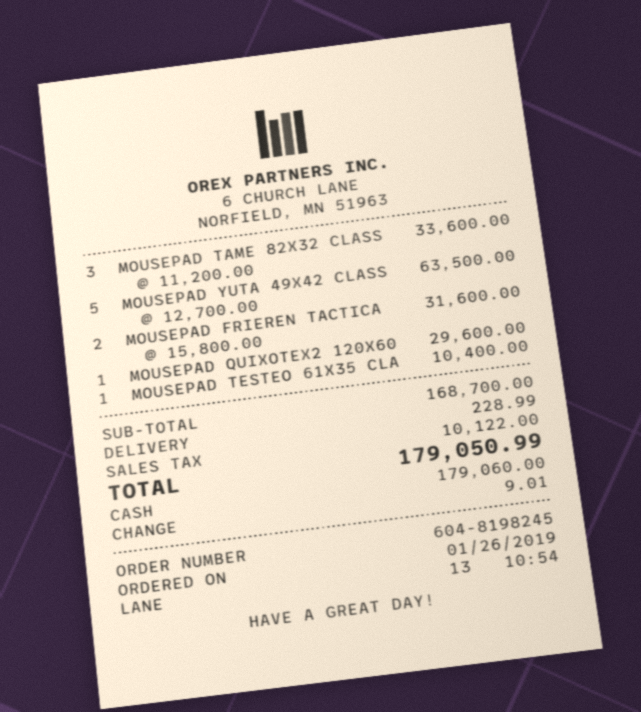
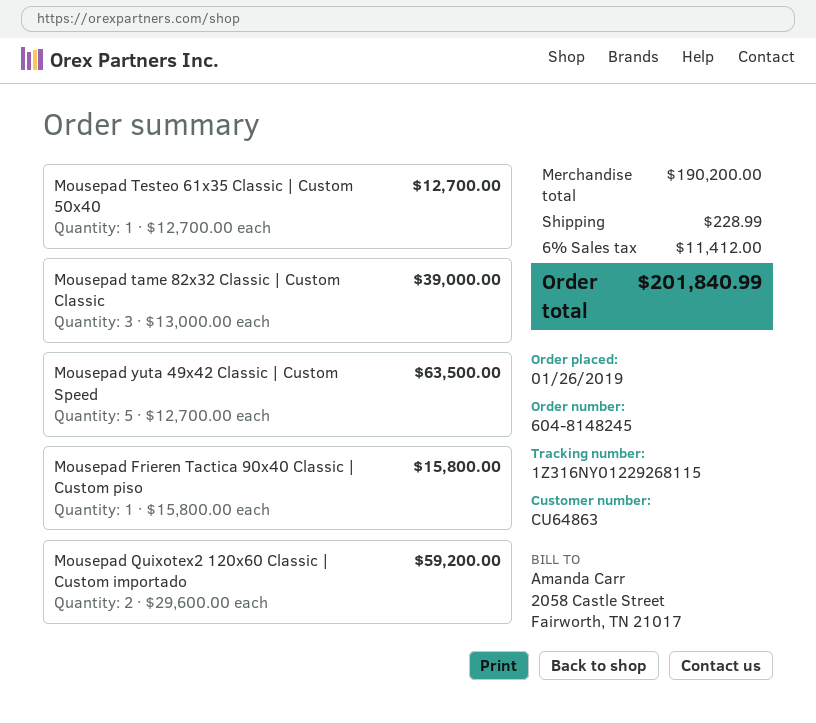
order number: 604-8198245 -> 604-8148245
MOUSEPAD TAME 82X32 CLASS: 3 x 11200.00 = 33600.00 -> 3 x 13000.00 = 39000.00
MOUSEPAD FRIEREN TACTICA: 2 x 15800.00 = 31600.00 -> 1 x 15800.00 = 15800.00
MOUSEPAD QUIXOTEX2 120X60: 1 x 29600.00 = 29600.00 -> 2 x 29600.00 = 59200.00
MOUSEPAD TESTEO 61X35 CLA: 1 x 10400.00 = 10400.00 -> 1 x 12700.00 = 12700.00
subtotal: 168700.00 -> 190200.00
tax: 10122.00 -> 11412.00
total: 179050.99 -> 201840.99

